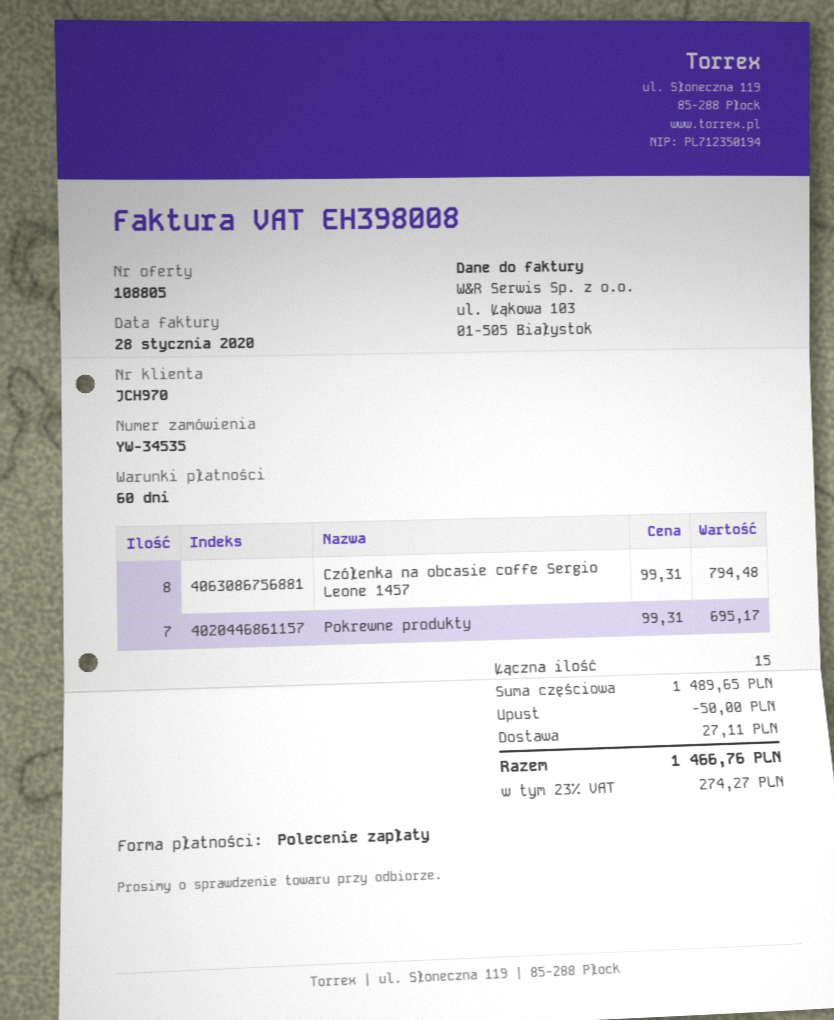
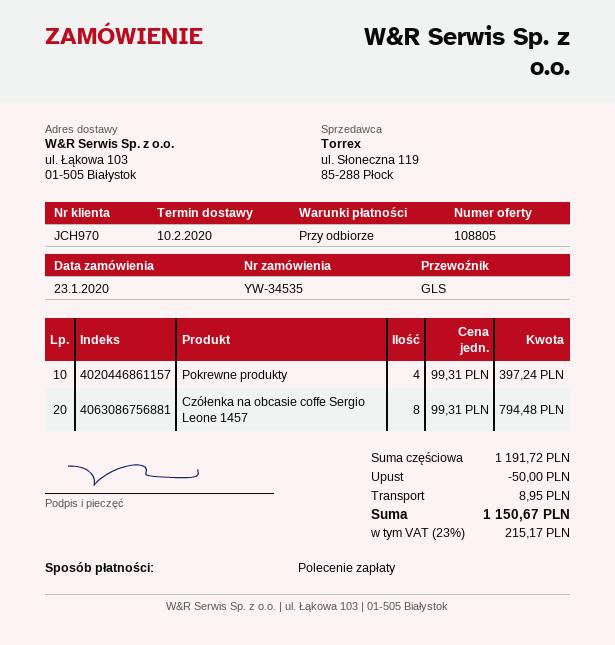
payment terms: 60 days -> on receipt
Pokrewne produkty: 7 x 99.31 = 695.17 -> 4 x 99.31 = 397.24
subtotal: 1489.65 -> 1191.72
shipping: 27.11 -> 8.95
tax: 23% = 274.27 -> 23% = 215.17
total: 1466.76 -> 1150.67

